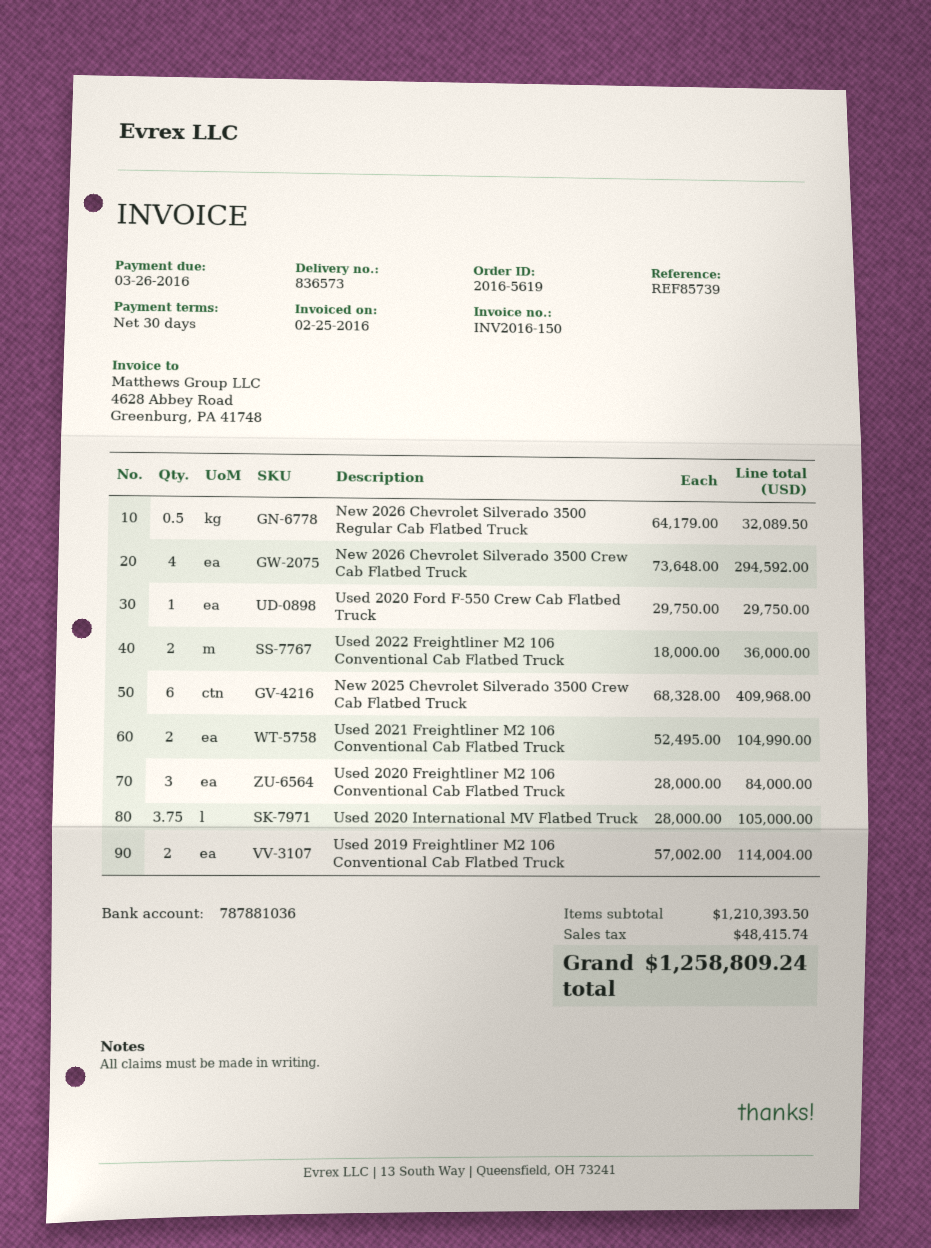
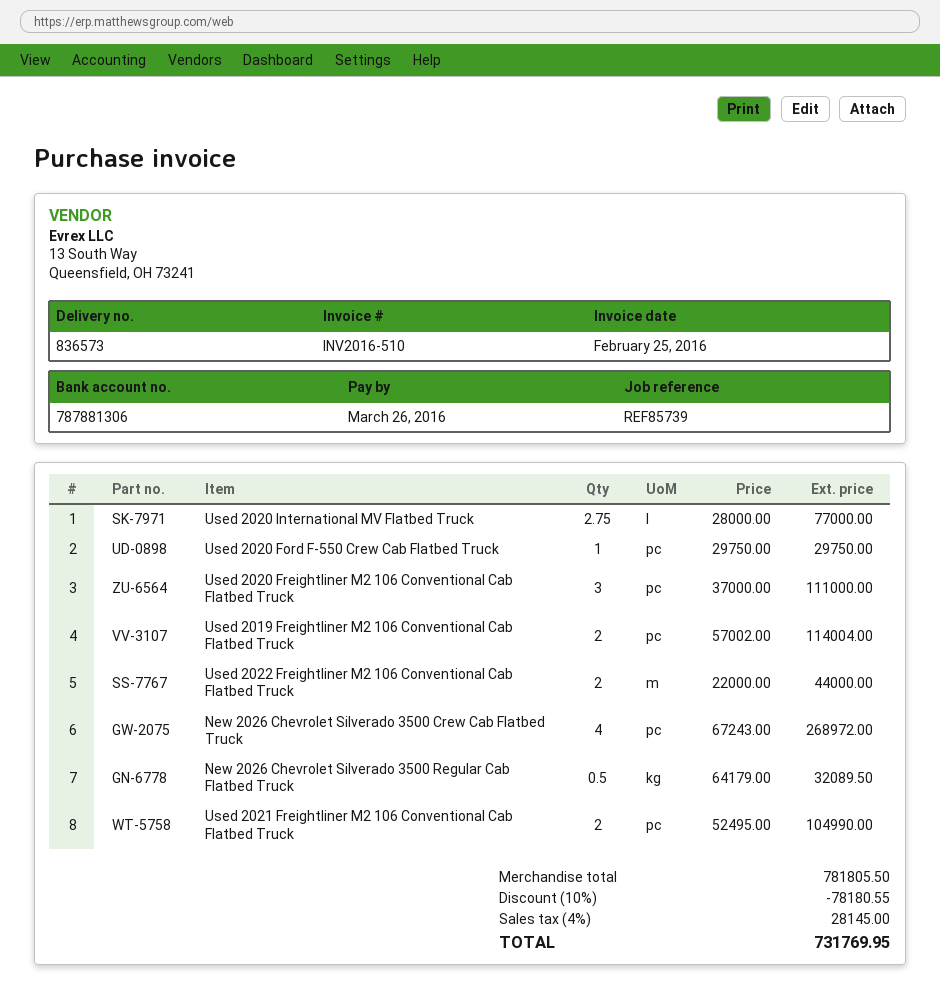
invoice number: INV2016-150 -> INV2016-510
bank account: 787881036 -> 787881306
New 2026 Chevrolet Silverado 3500 Crew Cab Flatbed Truck: 4 x 73648.00 = 294592.00 -> 4 x 67243.00 = 268972.00
Used 2022 Freightliner M2 106 Conventional Cab Flatbed Truck: 2 x 18000.00 = 36000.00 -> 2 x 22000.00 = 44000.00
New 2025 Chevrolet Silverado 3500 Crew Cab Flatbed Truck: 6 x 68328.00 = 409968.00 -> none
Used 2020 Freightliner M2 106 Conventional Cab Flatbed Truck: 3 x 28000.00 = 84000.00 -> 3 x 37000.00 = 111000.00
Used 2020 International MV Flatbed Truck: 3.75 x 28000.00 = 105000.00 -> 2.75 x 28000.00 = 77000.00
subtotal: 1210393.50 -> 781805.50
discount: none -> 10% = 78180.55
tax: 48415.74 -> 28145.00
total: 1258809.24 -> 731769.95

